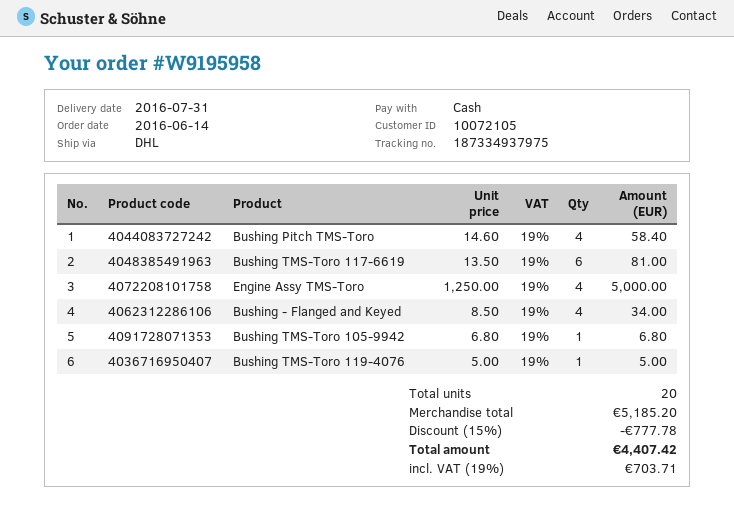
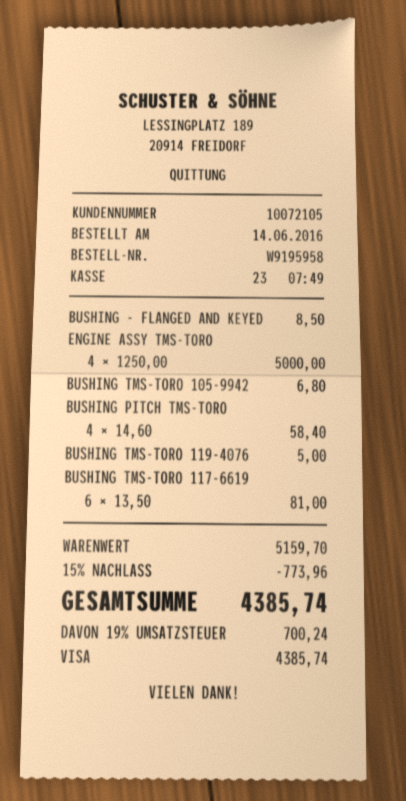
payment method: cash -> Visa
Bushing - Flanged and Keyed: 4 x 8.50 = 34.00 -> 1 x 8.50 = 8.50
subtotal: 5185.20 -> 5159.70
discount: 15% = 777.78 -> 15% = 773.96
tax: 19% = 703.71 -> 19% = 700.24
total: 4407.42 -> 4385.74

